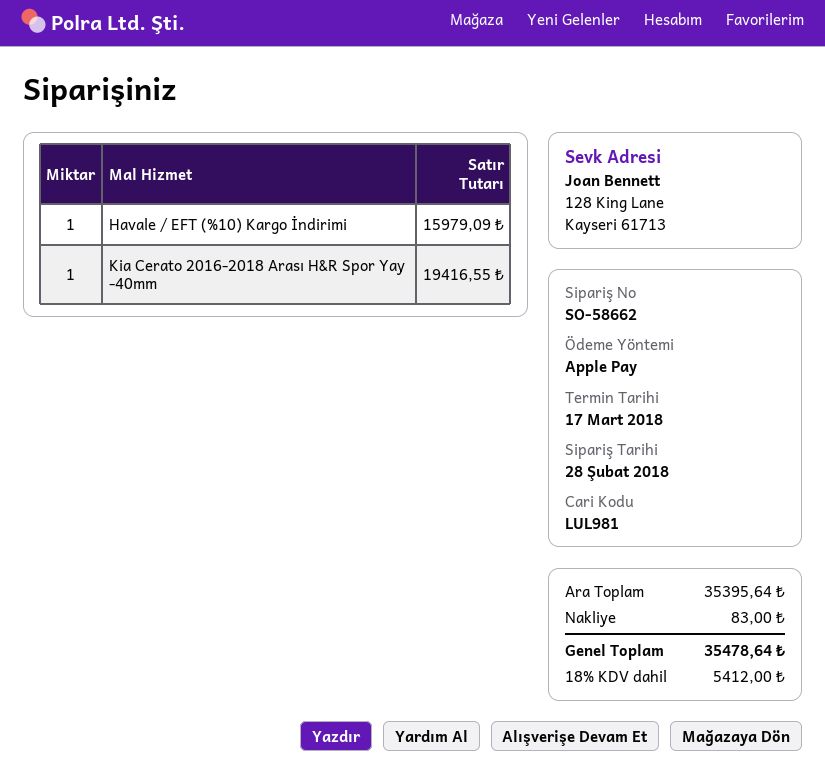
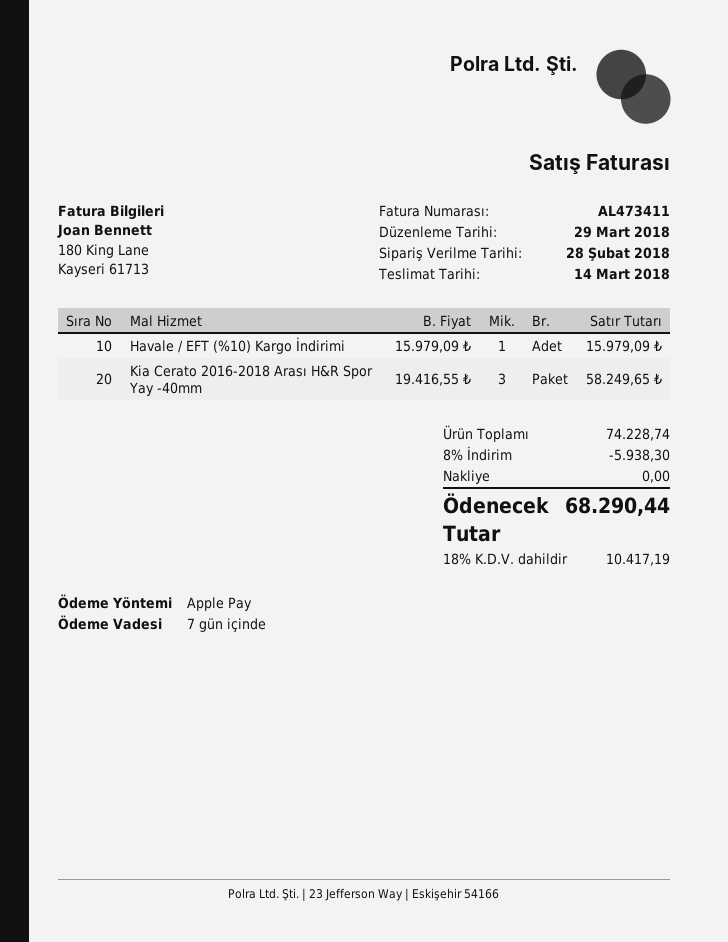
delivery date: 2018-03-17 -> 2018-03-14
Kia Cerato 2016-2018 Arası H&R Spor Yay -40mm: 1 for 19416.55 -> 3 for 58249.65
subtotal: 35395.64 -> 74228.74
discount: none -> 8% = 5938.30
shipping: 83.00 -> 0.00
tax: 18% = 5412.00 -> 18% = 10417.19
total: 35478.64 -> 68290.44

